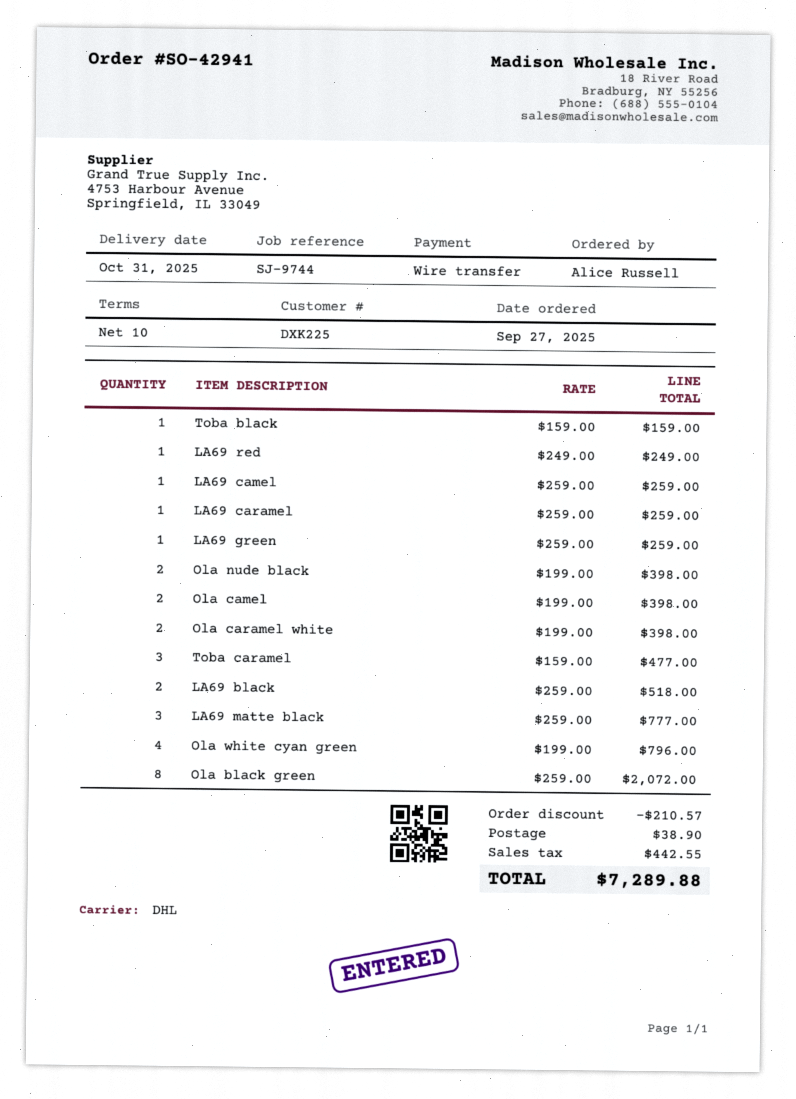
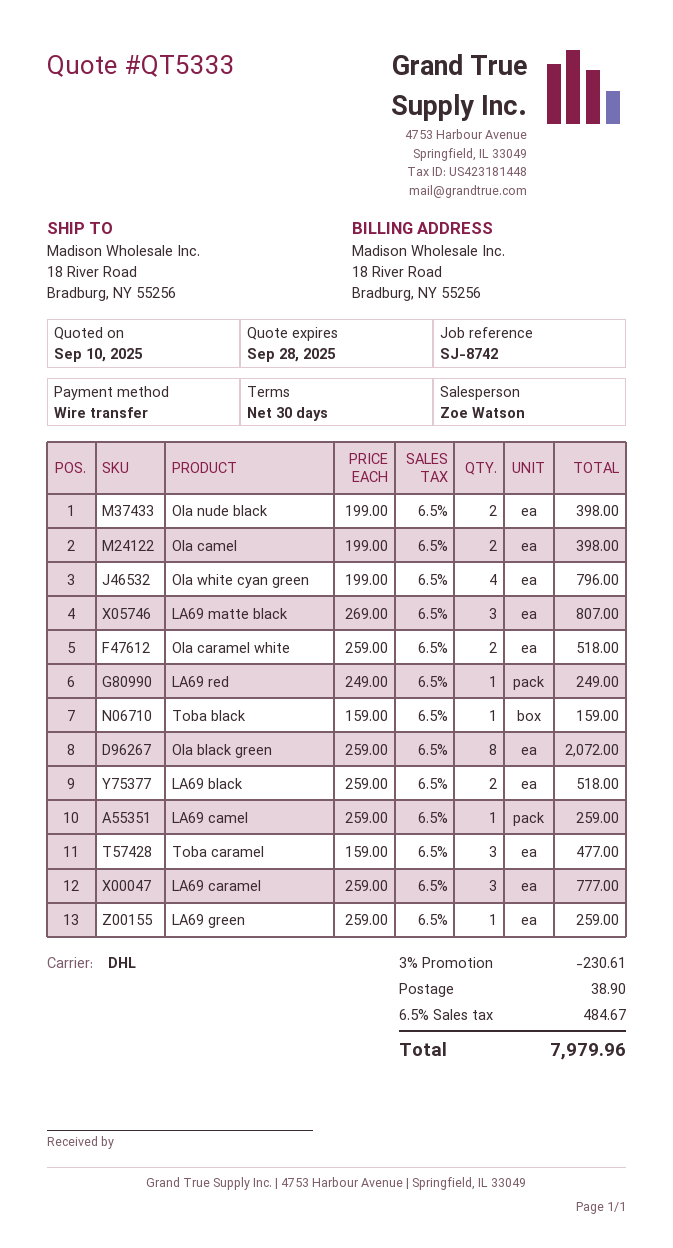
payment terms: 10 days -> 30 days
reference: SJ-9744 -> SJ-8742
LA69 caramel: 1 x 259.00 = 259.00 -> 3 x 259.00 = 777.00
Ola caramel white: 2 x 199.00 = 398.00 -> 2 x 259.00 = 518.00
LA69 matte black: 3 x 259.00 = 777.00 -> 3 x 269.00 = 807.00
discount: 210.57 -> 230.61
tax: 442.55 -> 484.67
total: 7289.88 -> 7979.96

